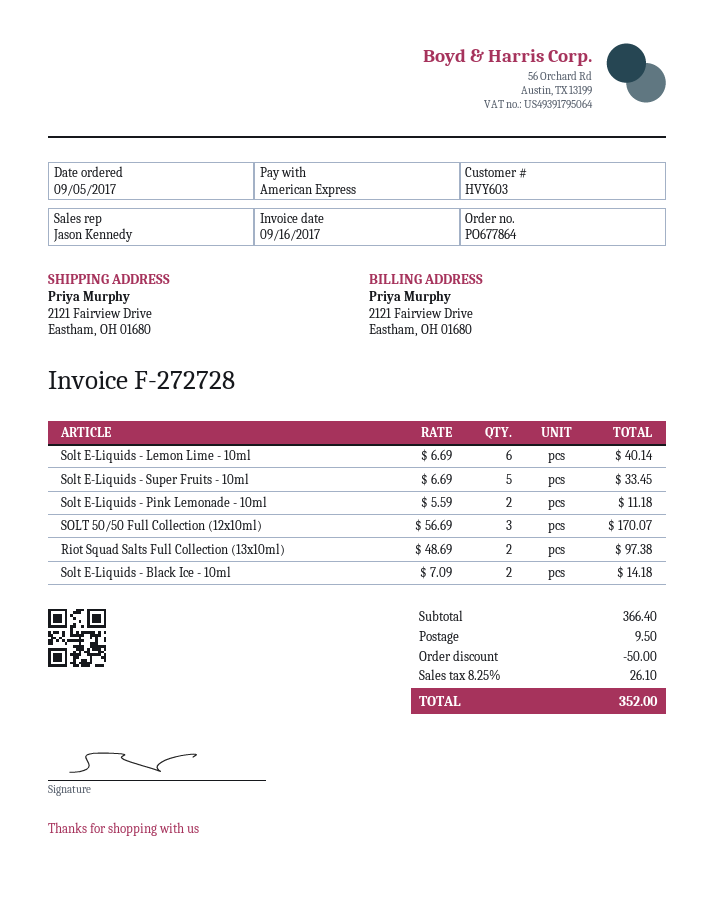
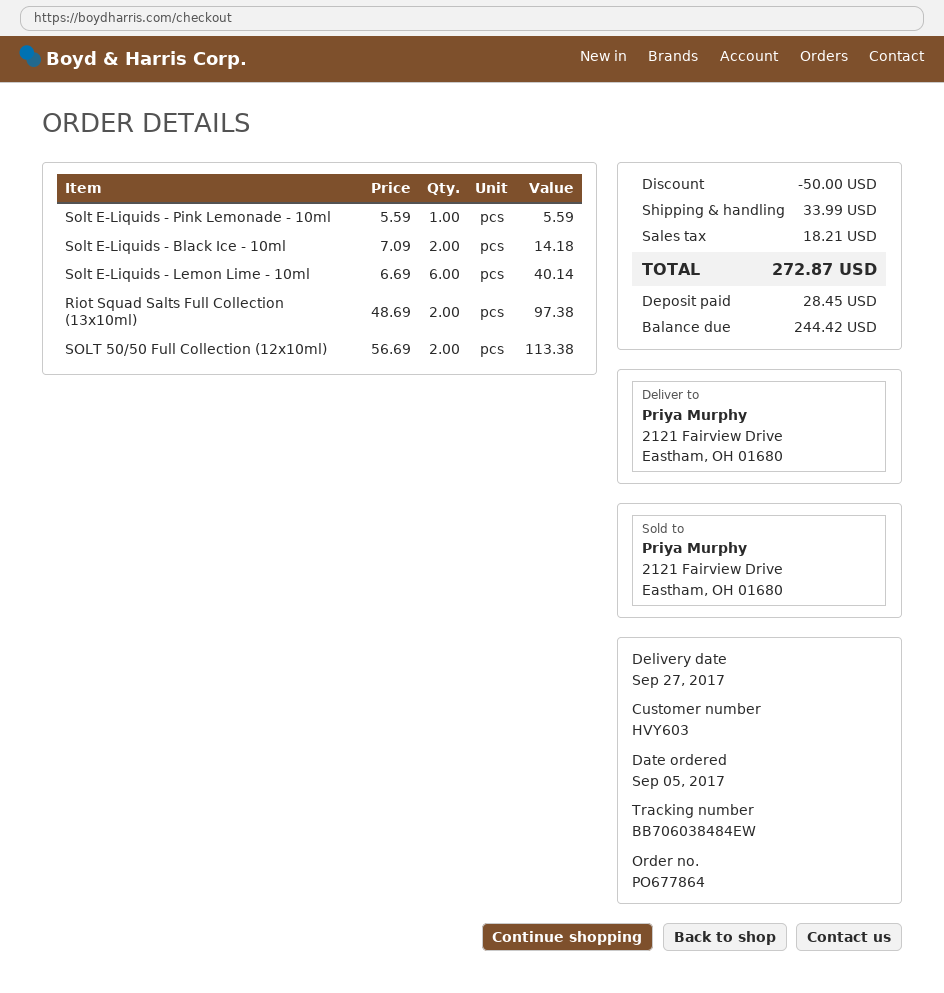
Solt E-Liquids - Super Fruits - 10ml: 5 x 6.69 = 33.45 -> none
Solt E-Liquids - Pink Lemonade - 10ml: 2 x 5.59 = 11.18 -> 1 x 5.59 = 5.59
SOLT 50/50 Full Collection (12x10ml): 3 x 56.69 = 170.07 -> 2 x 56.69 = 113.38
shipping: 9.50 -> 33.99
tax: 26.10 -> 18.21
total: 352.00 -> 272.87

